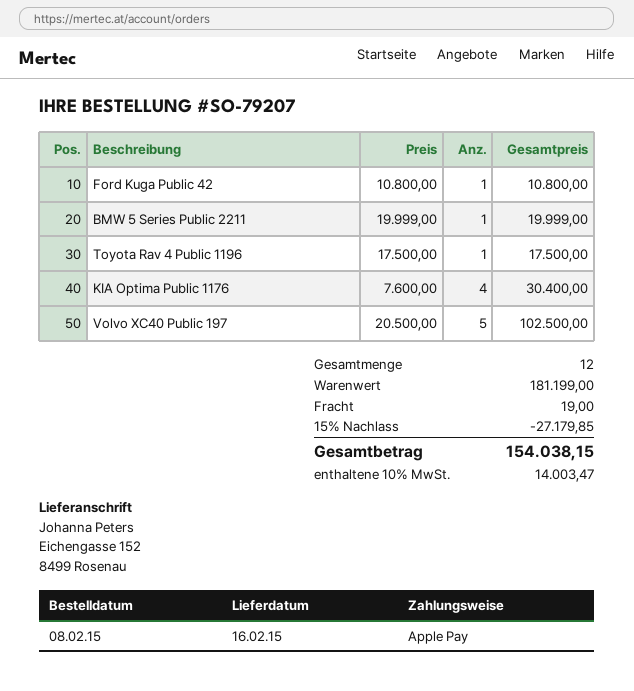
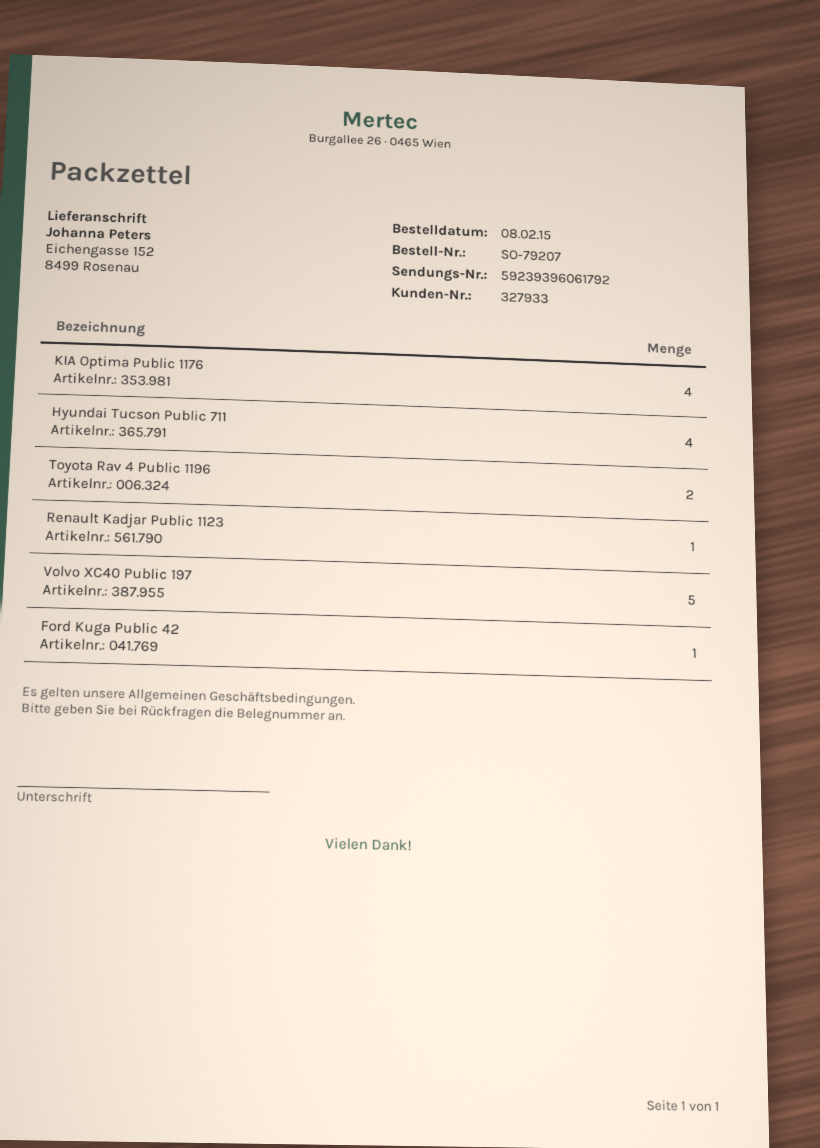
BMW 5 Series Public 2211: 1 -> none
Toyota Rav 4 Public 1196: 1 -> 2
Hyundai Tucson Public 711: none -> 4
Renault Kadjar Public 1123: none -> 1

